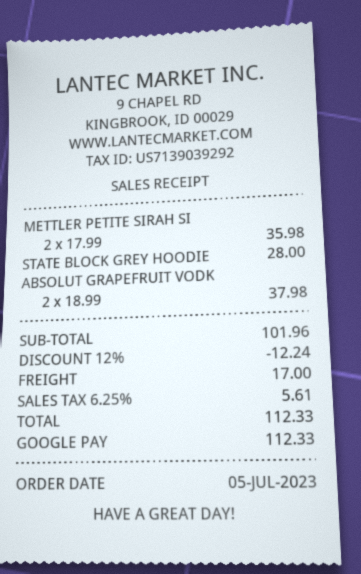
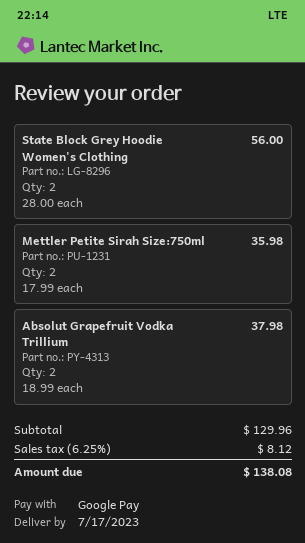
STATE BLOCK GREY HOODIE: 1 x 28.00 = 28.00 -> 2 x 28.00 = 56.00
subtotal: 101.96 -> 129.96
discount: 12% = 12.24 -> none
shipping: 17.00 -> none
tax: 6.25% = 5.61 -> 6.25% = 8.12
total: 112.33 -> 138.08

